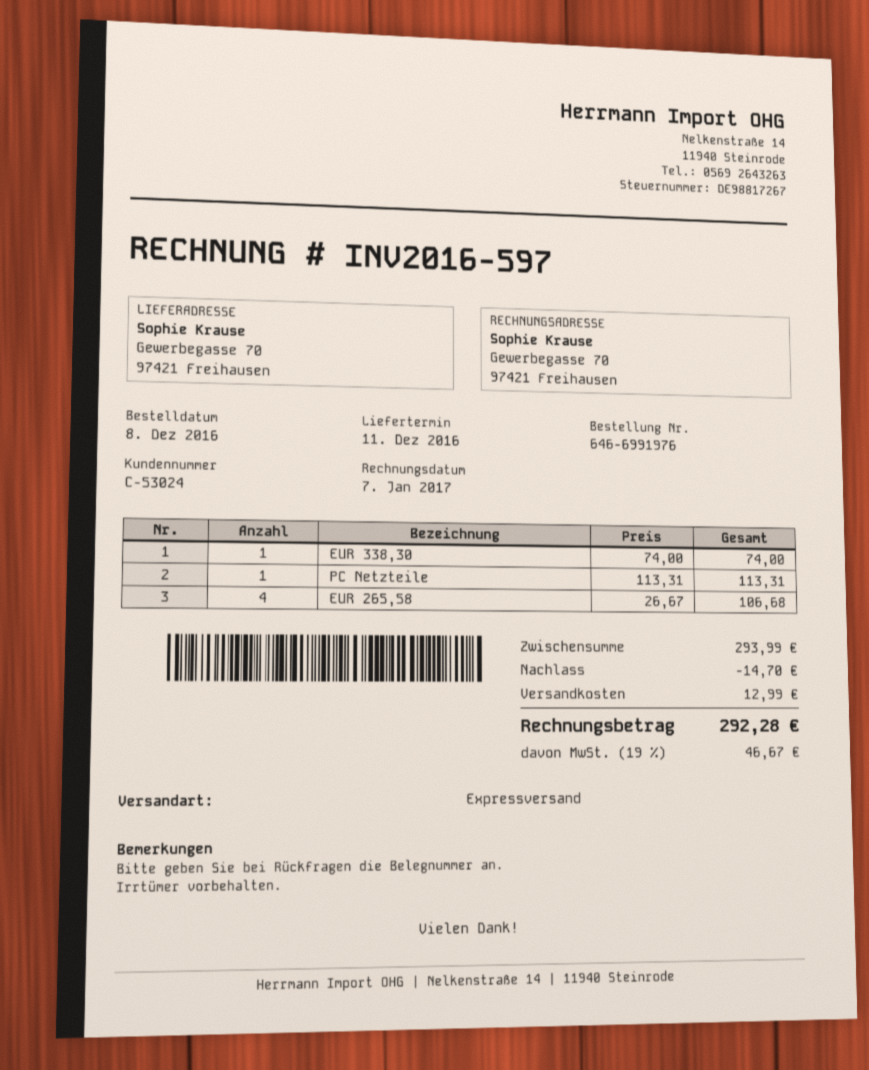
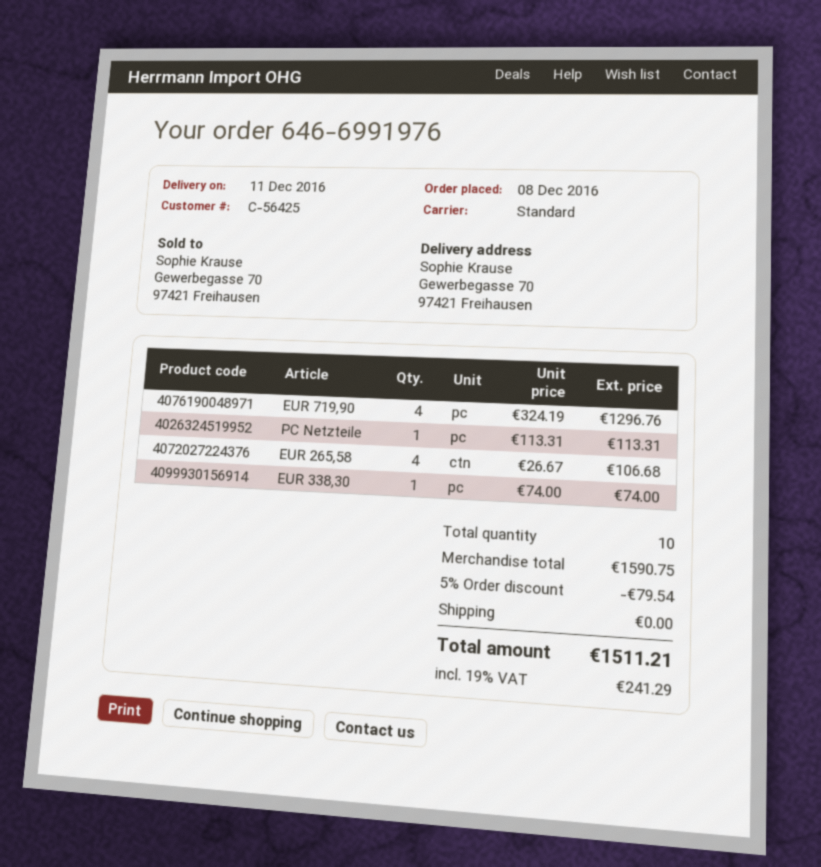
customer number: C-53024 -> C-56425
shipping method: express -> standard
EUR 719,90: none -> 4 x 324.19 = 1296.76
subtotal: 293.99 -> 1590.75
discount: 14.70 -> 79.54
shipping: 12.99 -> 0.00
tax: 19% = 46.67 -> 19% = 241.29
total: 292.28 -> 1511.21

